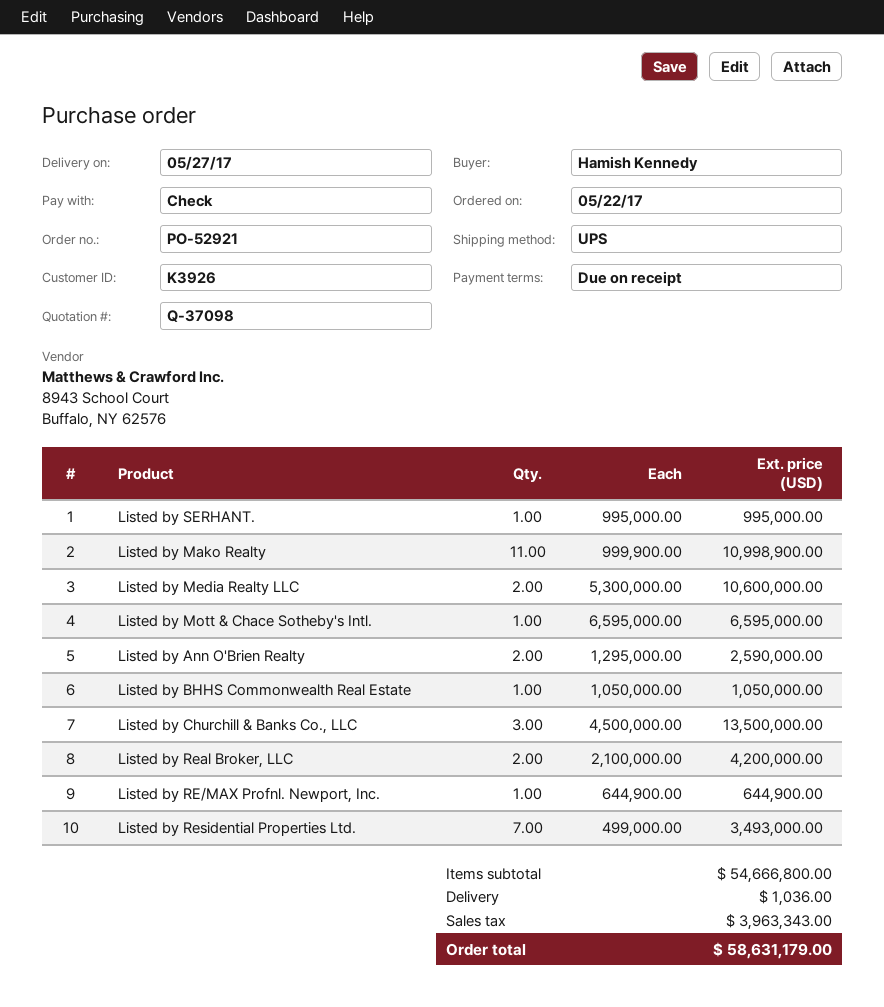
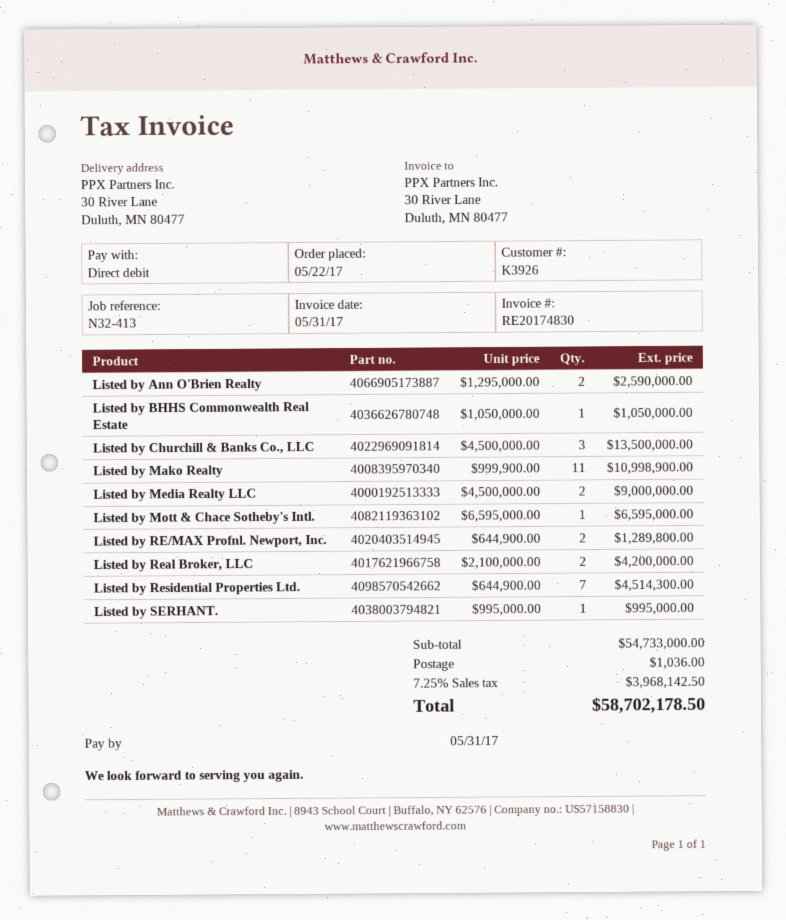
payment method: cheque -> direct debit
Listed by Media Realty LLC: 2 x 5300000.00 = 10600000.00 -> 2 x 4500000.00 = 9000000.00
Listed by RE/MAX Profnl. Newport, Inc.: 1 x 644900.00 = 644900.00 -> 2 x 644900.00 = 1289800.00
Listed by Residential Properties Ltd.: 7 x 499000.00 = 3493000.00 -> 7 x 644900.00 = 4514300.00
subtotal: 54666800.00 -> 54733000.00
tax: 3963343.00 -> 3968142.50
total: 58631179.00 -> 58702178.50

